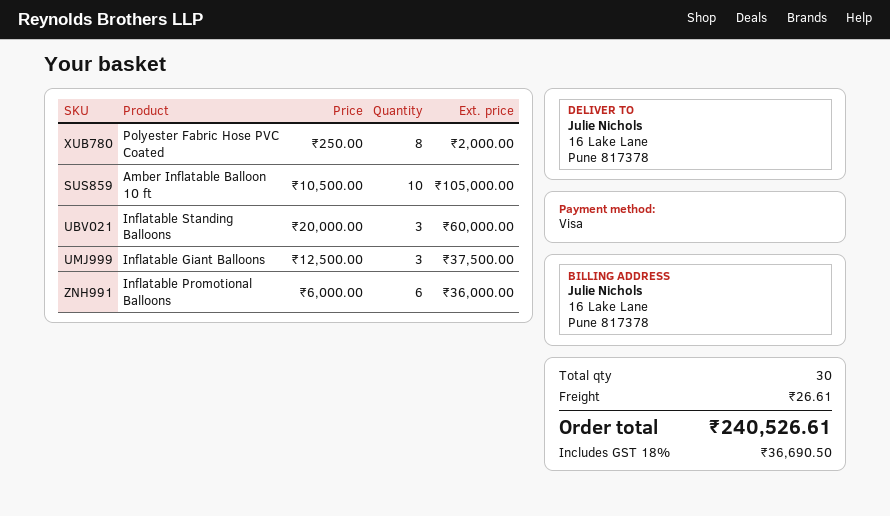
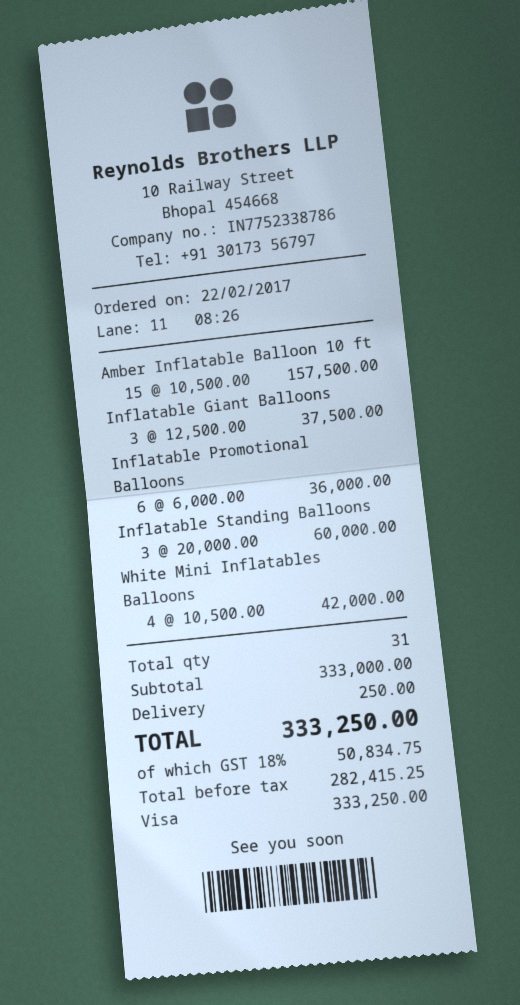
Polyester Fabric Hose PVC Coated: 8 x 250.00 = 2000.00 -> none
Amber Inflatable Balloon 10 ft: 10 x 10500.00 = 105000.00 -> 15 x 10500.00 = 157500.00
White Mini Inflatables Balloons: none -> 4 x 10500.00 = 42000.00
total quantity: 30 -> 31
shipping: 26.61 -> 250.00
tax: 18% = 36690.50 -> 18% = 50834.75
total: 240526.61 -> 333250.00

